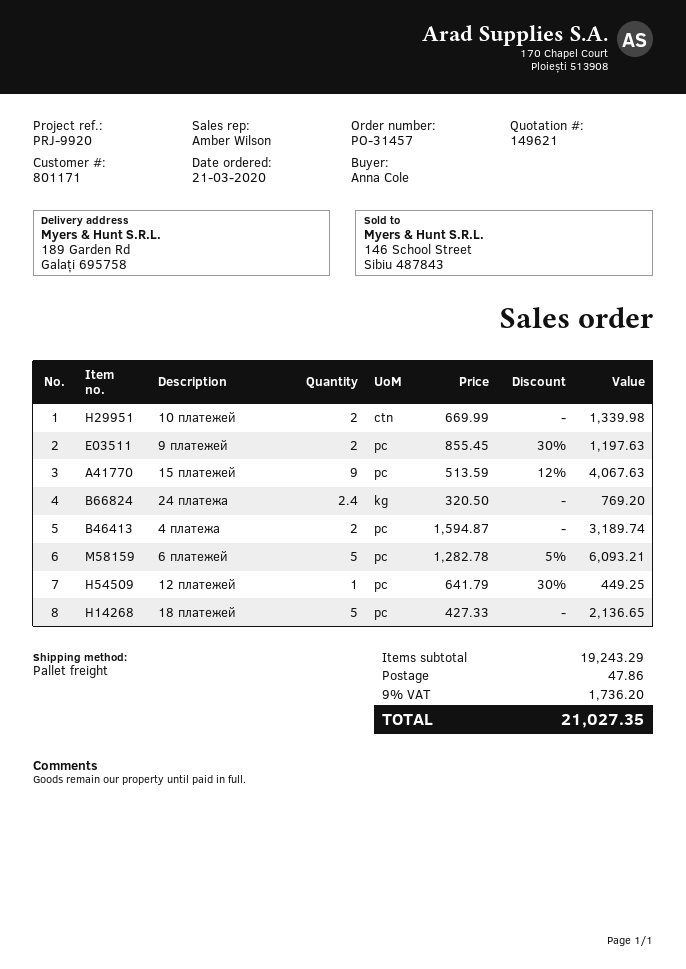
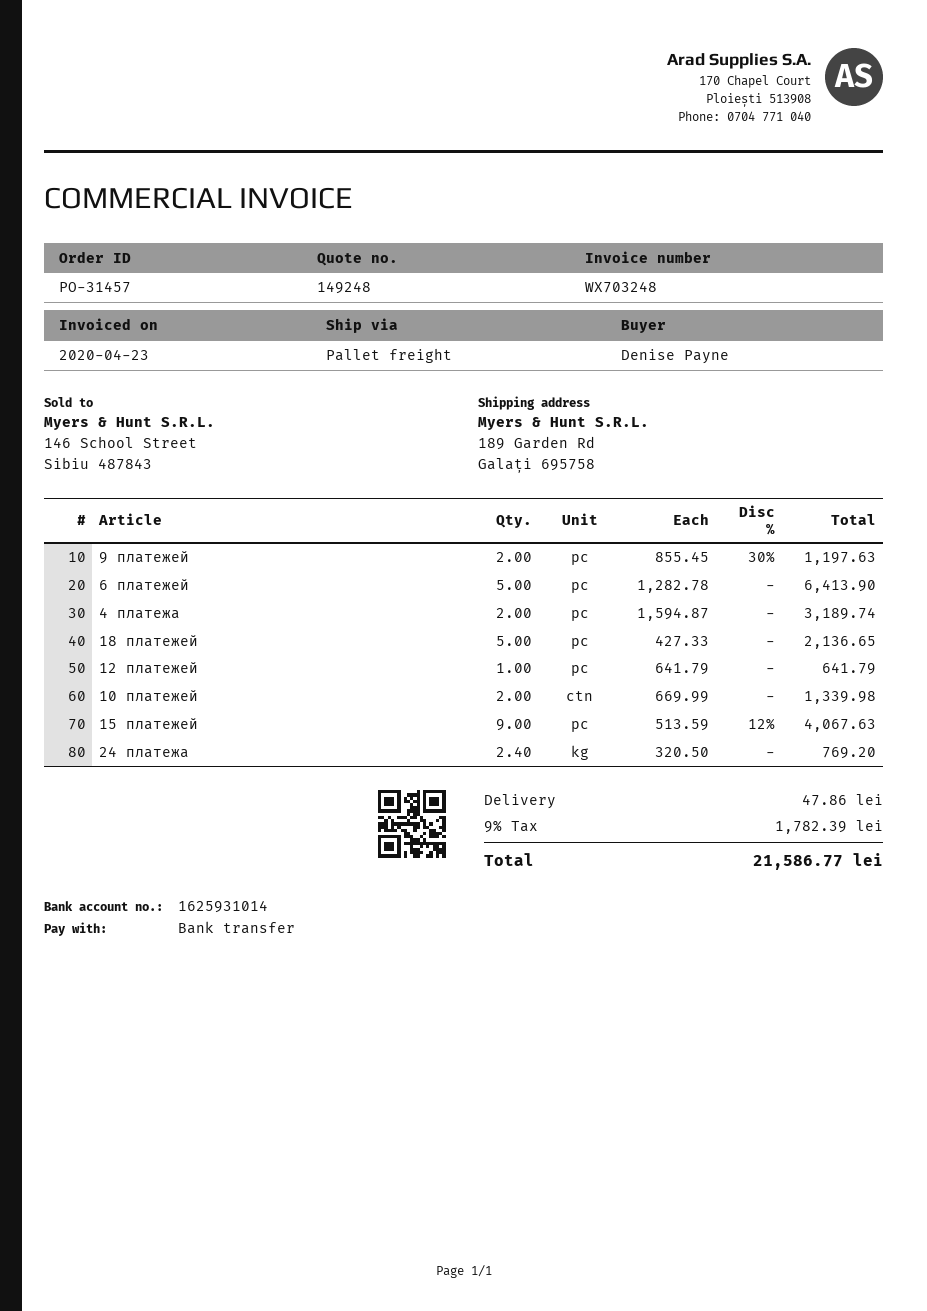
quote number: 149621 -> 149248
ordered by: Anna Cole -> Denise Payne
6 платежей: 5 x 1282.78 - 5% = 6093.21 -> 5 x 1282.78 = 6413.90
12 платежей: 1 x 641.79 - 30% = 449.25 -> 1 x 641.79 = 641.79
tax: 9% = 1736.20 -> 9% = 1782.39
total: 21027.35 -> 21586.77

